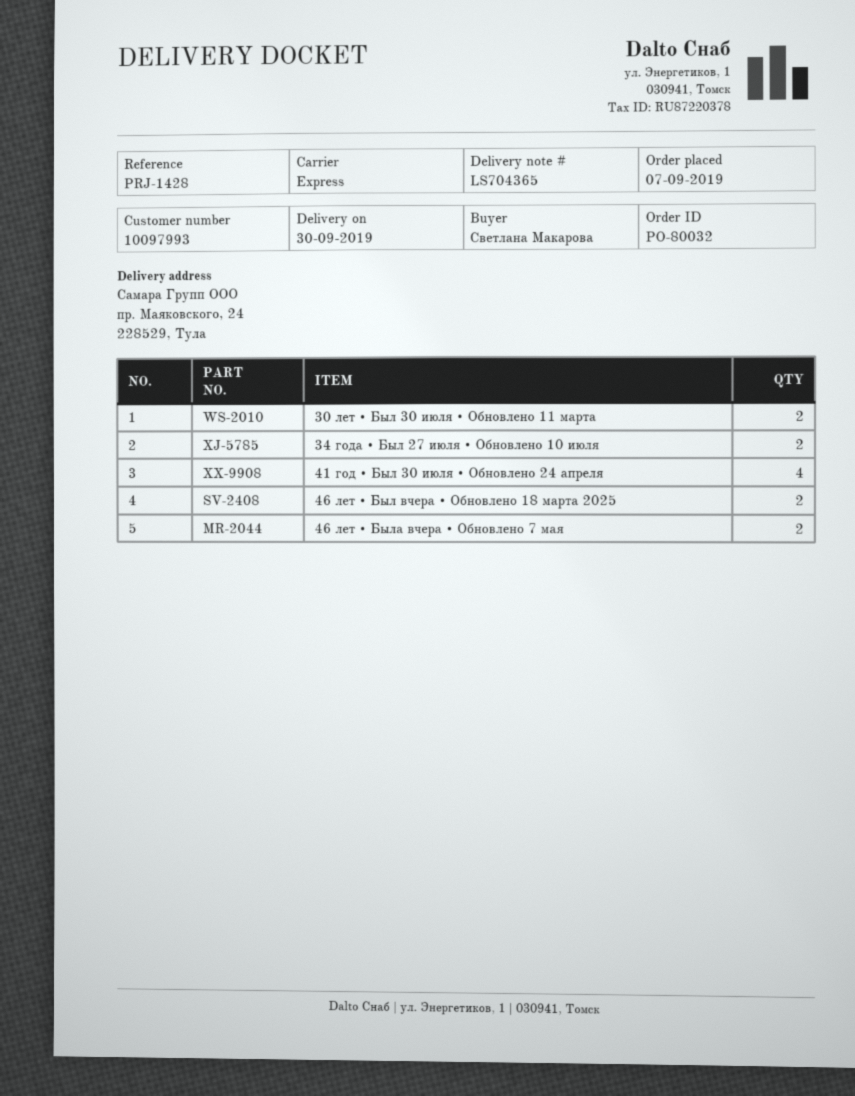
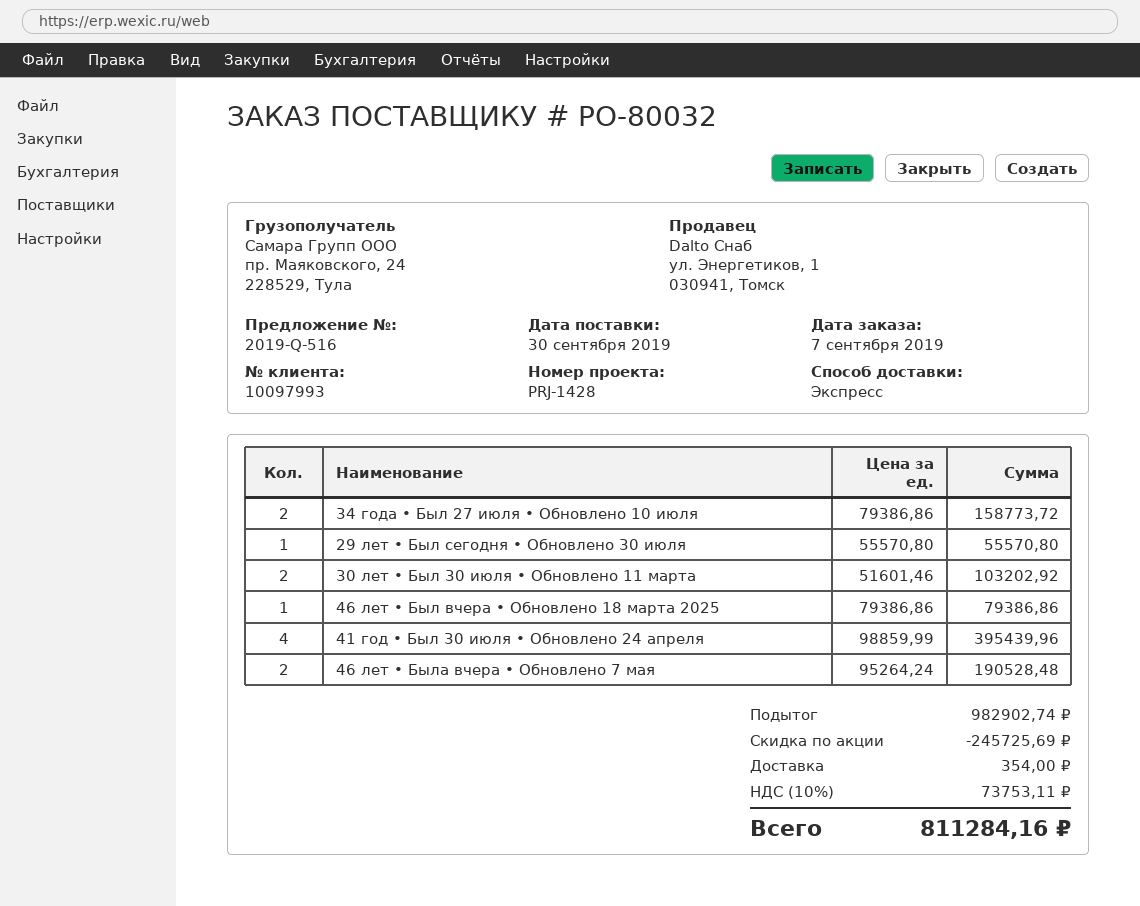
46 лет • Был вчера • Обновлено 18 марта 2025: 2 -> 1
29 лет • Был сегодня • Обновлено 30 июля: none -> 1

